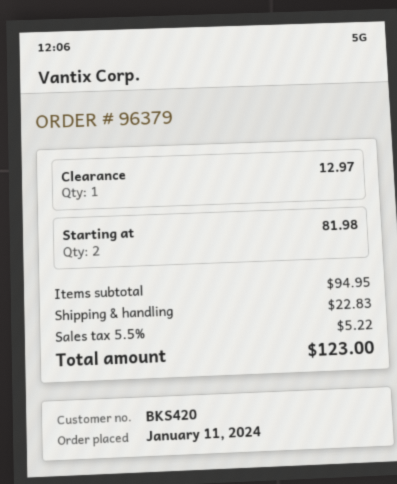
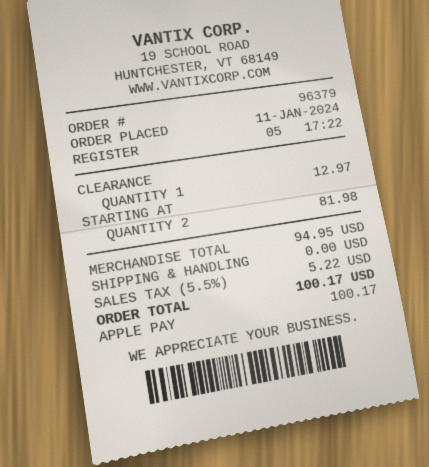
shipping: 22.83 -> 0.00
total: 123.00 -> 100.17

